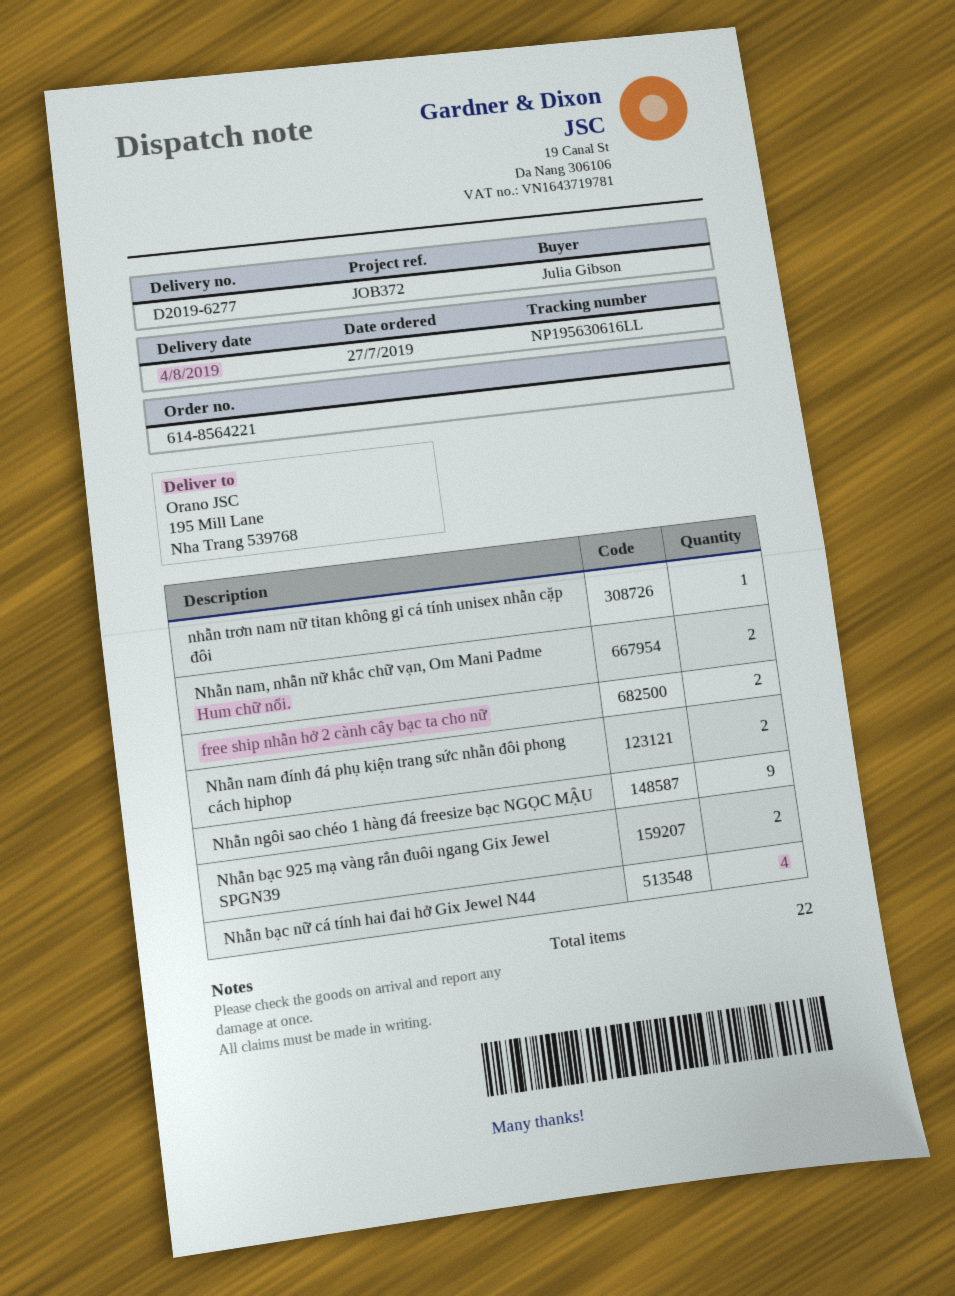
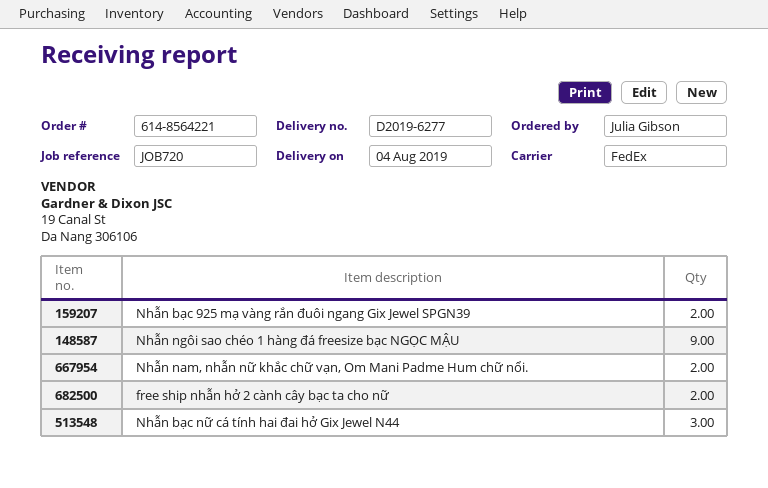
reference: JOB372 -> JOB720
nhẫn trơn nam nữ titan không gỉ cá tính unisex nhẫn cặp đôi: 1 -> none
Nhẫn nam đính đá phụ kiện trang sức nhẫn đôi phong cách hiphop: 2 -> none
Nhẫn bạc nữ cá tính hai đai hở Gix Jewel N44: 4 -> 3

